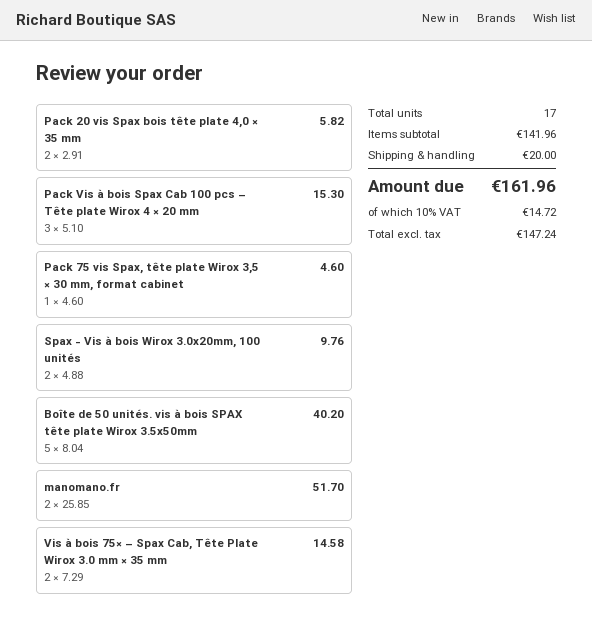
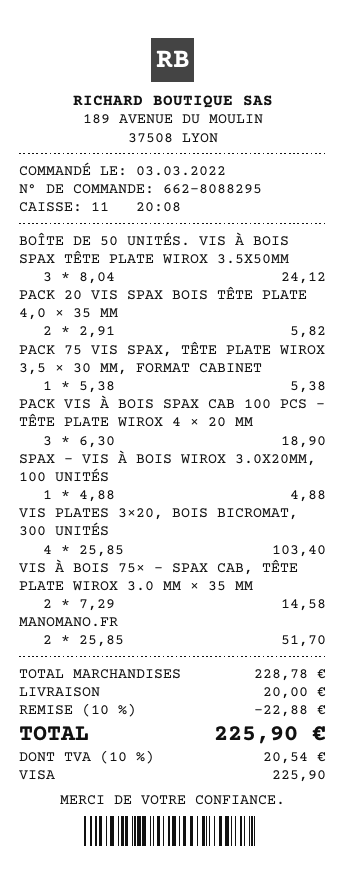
Pack Vis à bois Spax Cab 100 pcs – Tête plate Wirox 4 × 20 mm: 3 x 5.10 = 15.30 -> 3 x 6.30 = 18.90
Pack 75 vis Spax, tête plate Wirox 3,5 × 30 mm, format cabinet: 1 x 4.60 = 4.60 -> 1 x 5.38 = 5.38
Spax - Vis à bois Wirox 3.0x20mm, 100 unités: 2 x 4.88 = 9.76 -> 1 x 4.88 = 4.88
Boîte de 50 unités. vis à bois SPAX tête plate Wirox 3.5x50mm: 5 x 8.04 = 40.20 -> 3 x 8.04 = 24.12
VIS PLATES 3×20, BOIS BICROMAT, 300 UNITÉS: none -> 4 x 25.85 = 103.40
subtotal: 141.96 -> 228.78
discount: none -> 10% = 22.88
tax: 10% = 14.72 -> 10% = 20.54
total: 161.96 -> 225.90

